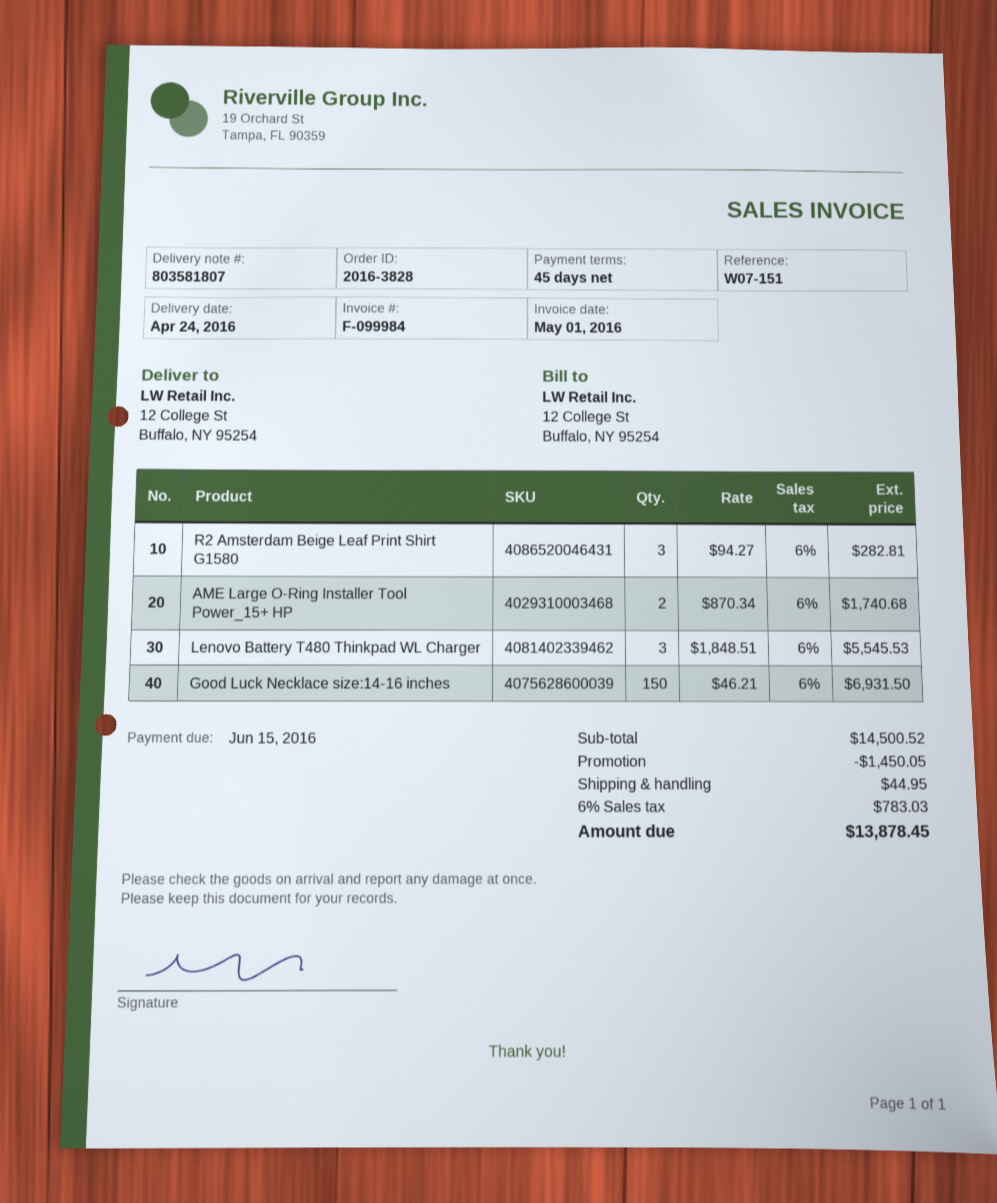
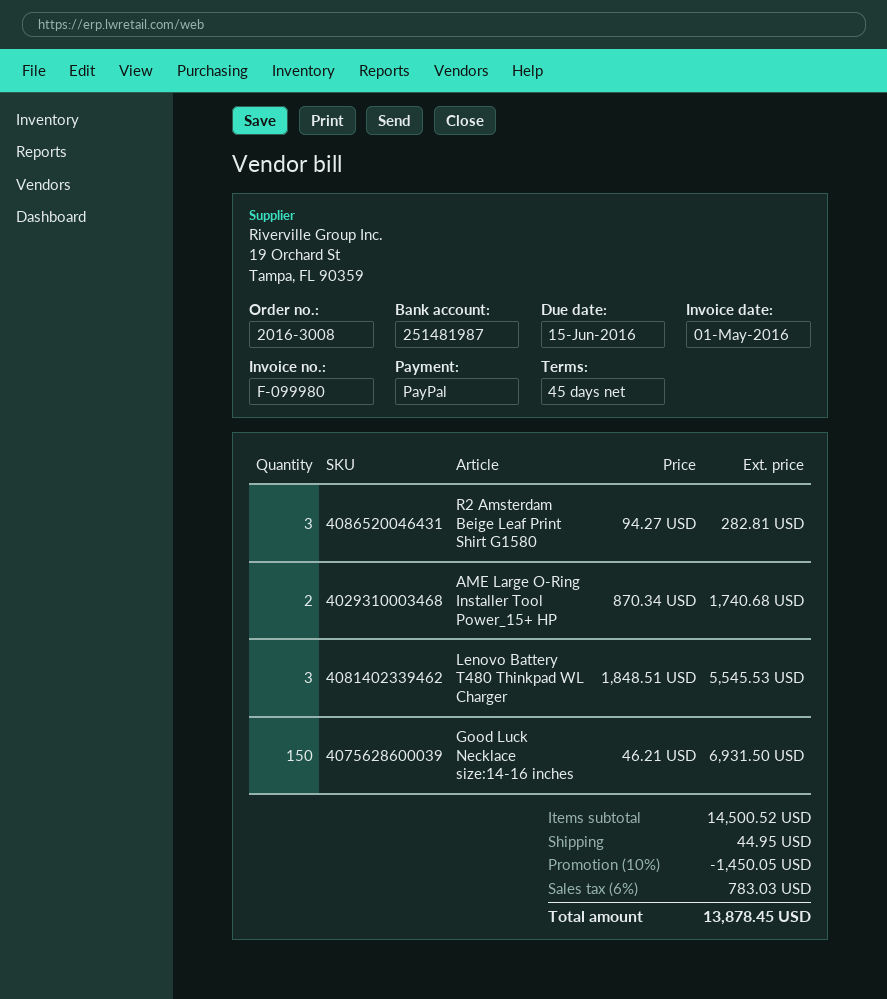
order number: 2016-3828 -> 2016-3008
invoice number: F-099984 -> F-099980

